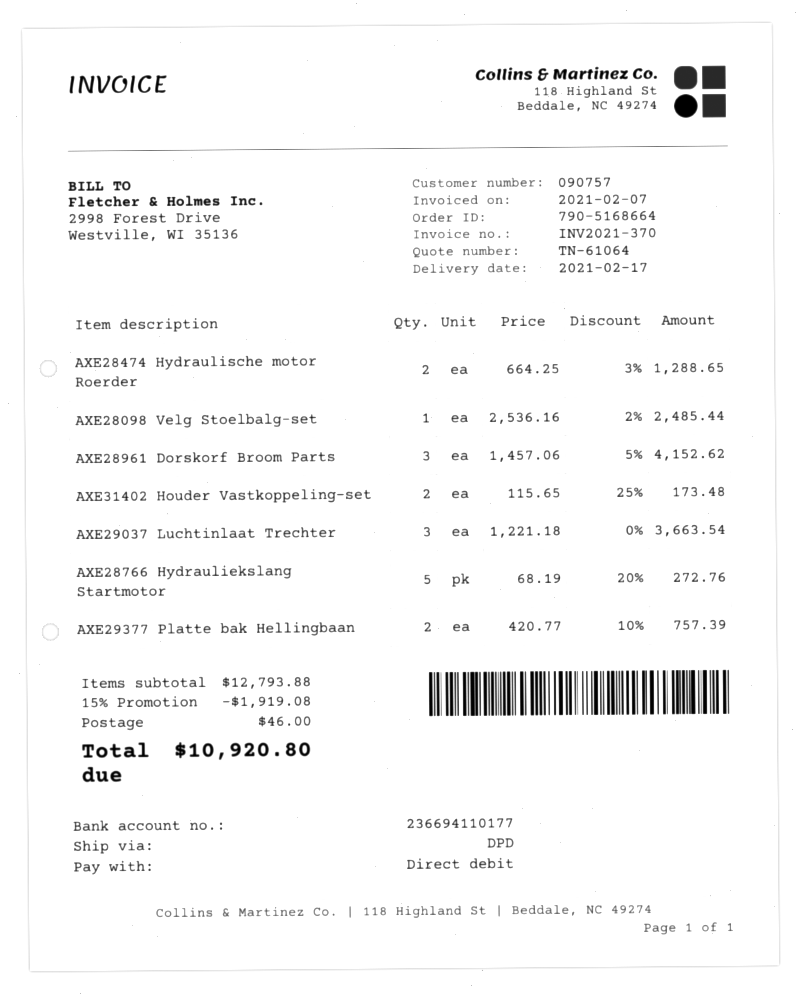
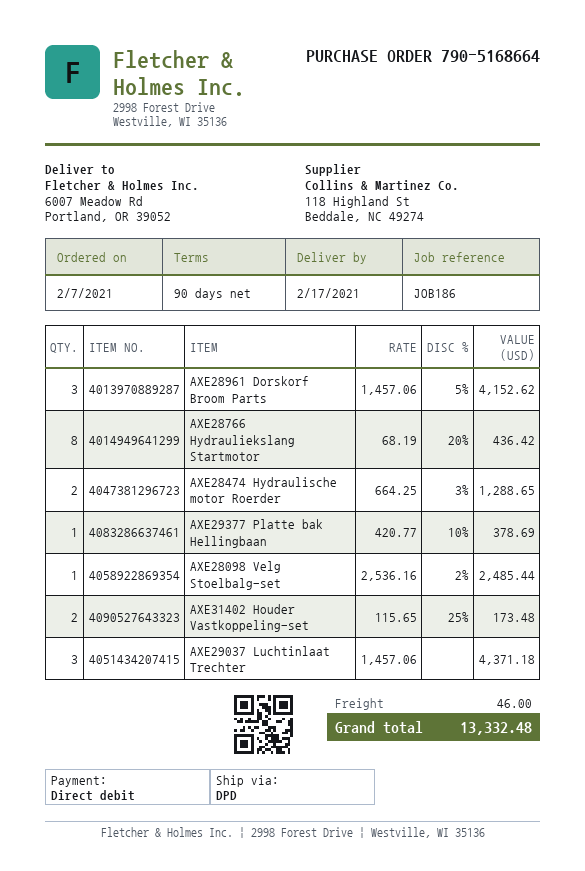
AXE29037 Luchtinlaat Trechter: 3 x 1221.18 = 3663.54 -> 3 x 1457.06 = 4371.18
AXE28766 Hydrauliekslang Startmotor: 5 x 68.19 - 20% = 272.76 -> 8 x 68.19 - 20% = 436.42
AXE29377 Platte bak Hellingbaan: 2 x 420.77 - 10% = 757.39 -> 1 x 420.77 - 10% = 378.69
discount: 15% = 1919.08 -> none
total: 10920.80 -> 13332.48

